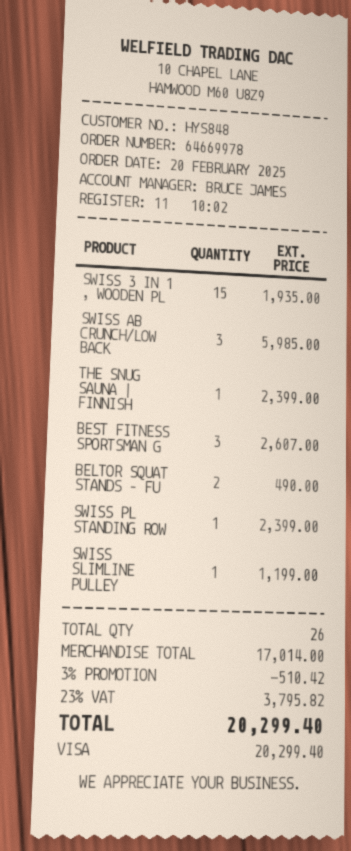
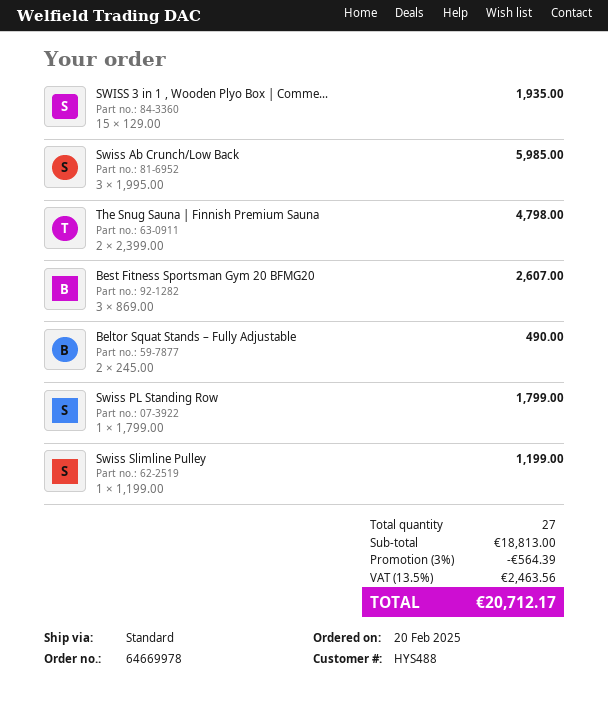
customer number: HYS848 -> HYS488
THE SNUG SAUNA | FINNISH: 1 for 2399.00 -> 2 for 4798.00
SWISS PL STANDING ROW: 1 for 2399.00 -> 1 for 1799.00
total quantity: 26 -> 27
subtotal: 17014.00 -> 18813.00
discount: 3% = 510.42 -> 3% = 564.39
tax: 23% = 3795.82 -> 13.5% = 2463.56
total: 20299.40 -> 20712.17

